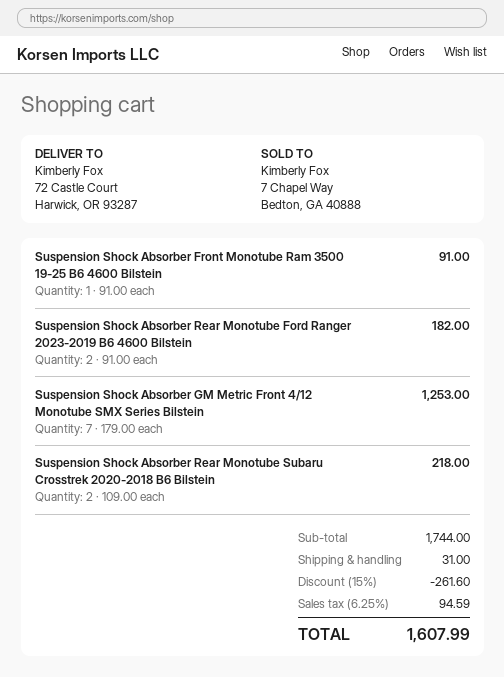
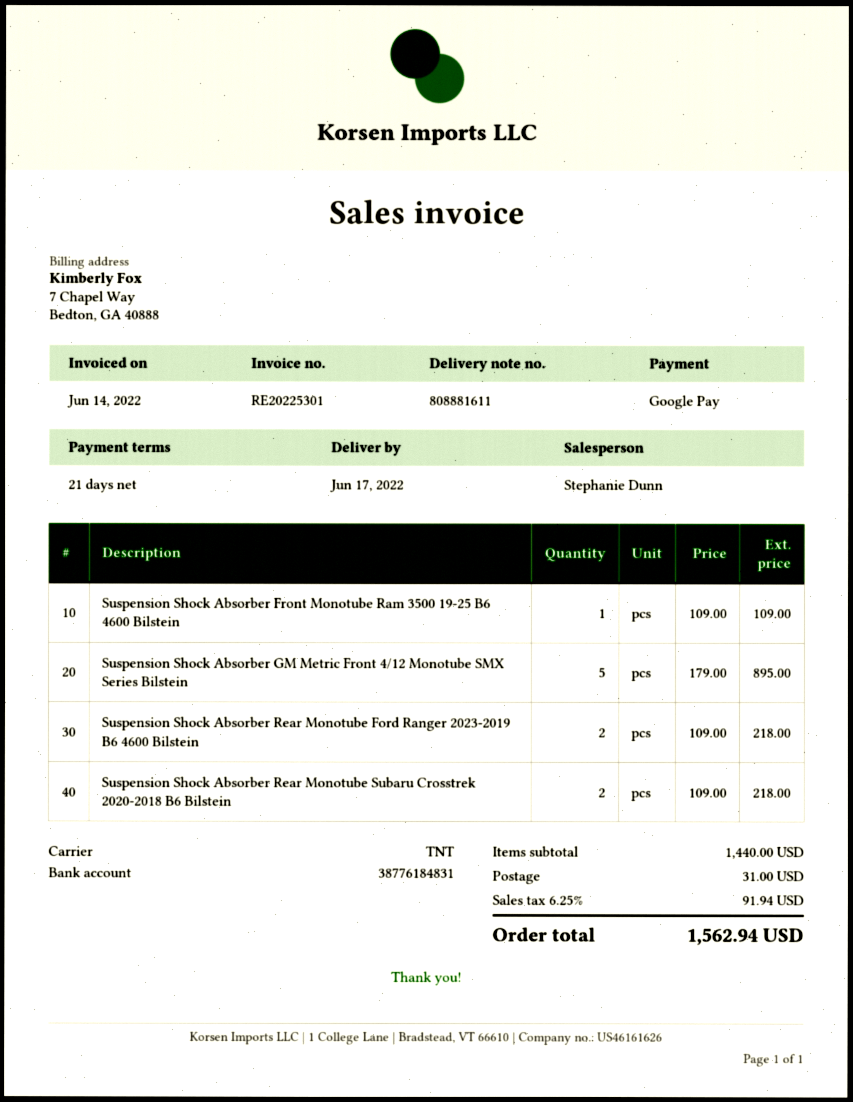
Suspension Shock Absorber Front Monotube Ram 3500 19-25 B6 4600 Bilstein: 1 x 91.00 = 91.00 -> 1 x 109.00 = 109.00
Suspension Shock Absorber Rear Monotube Ford Ranger 2023-2019 B6 4600 Bilstein: 2 x 91.00 = 182.00 -> 2 x 109.00 = 218.00
Suspension Shock Absorber GM Metric Front 4/12 Monotube SMX Series Bilstein: 7 x 179.00 = 1253.00 -> 5 x 179.00 = 895.00
subtotal: 1744.00 -> 1440.00
discount: 15% = 261.60 -> none
tax: 6.25% = 94.59 -> 6.25% = 91.94
total: 1607.99 -> 1562.94

